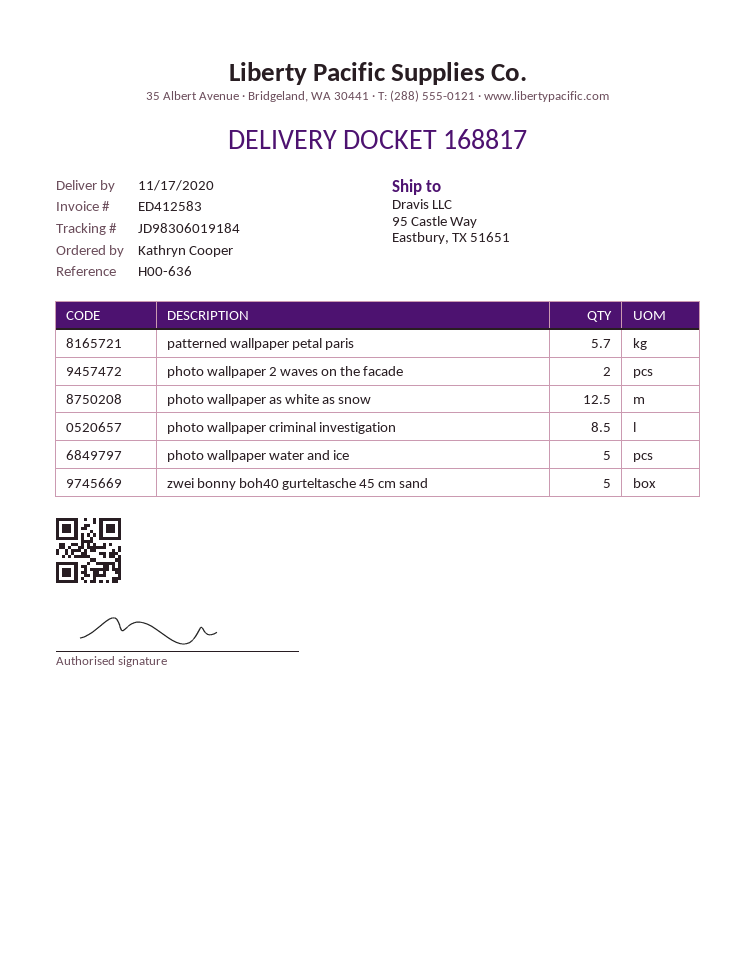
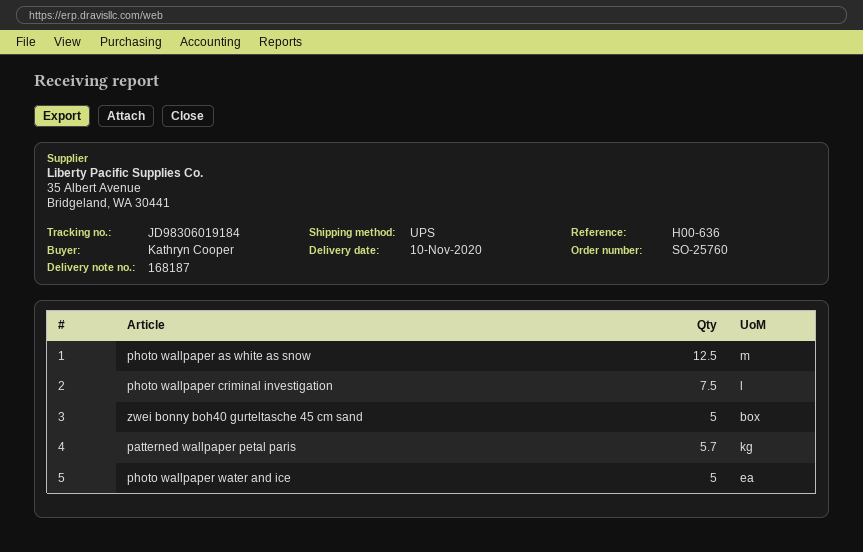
delivery note number: 168817 -> 168187
delivery date: 2020-11-17 -> 2020-11-10
photo wallpaper 2 waves on the facade: 2 -> none
photo wallpaper criminal investigation: 8.5 -> 7.5

